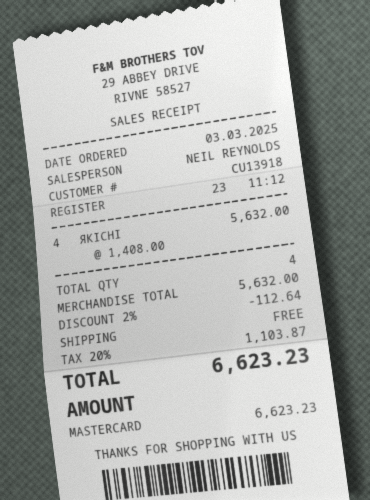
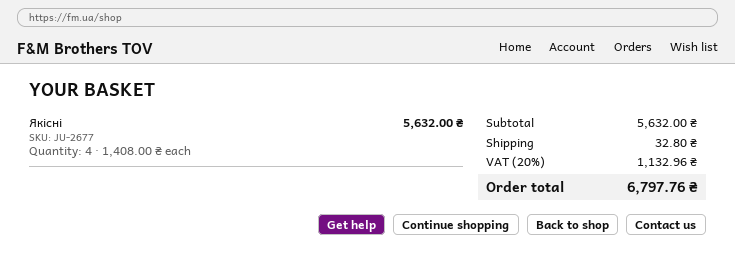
discount: 2% = 112.64 -> none
shipping: 0.00 -> 32.80
tax: 20% = 1103.87 -> 20% = 1132.96
total: 6623.23 -> 6797.76

